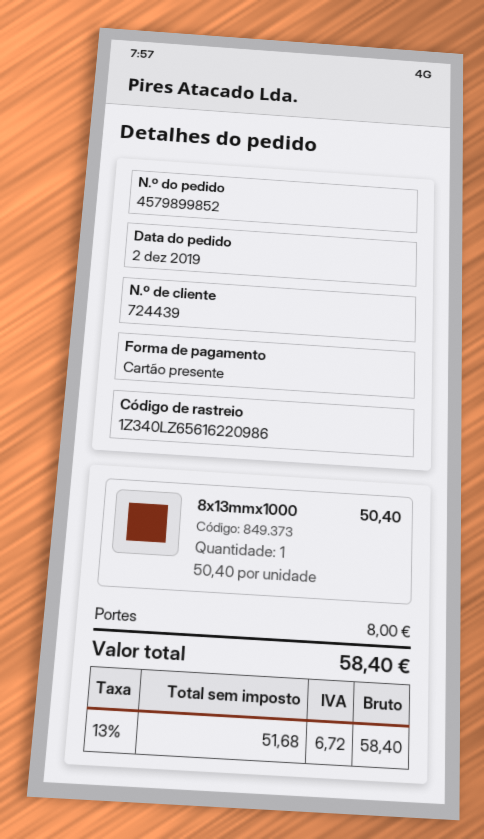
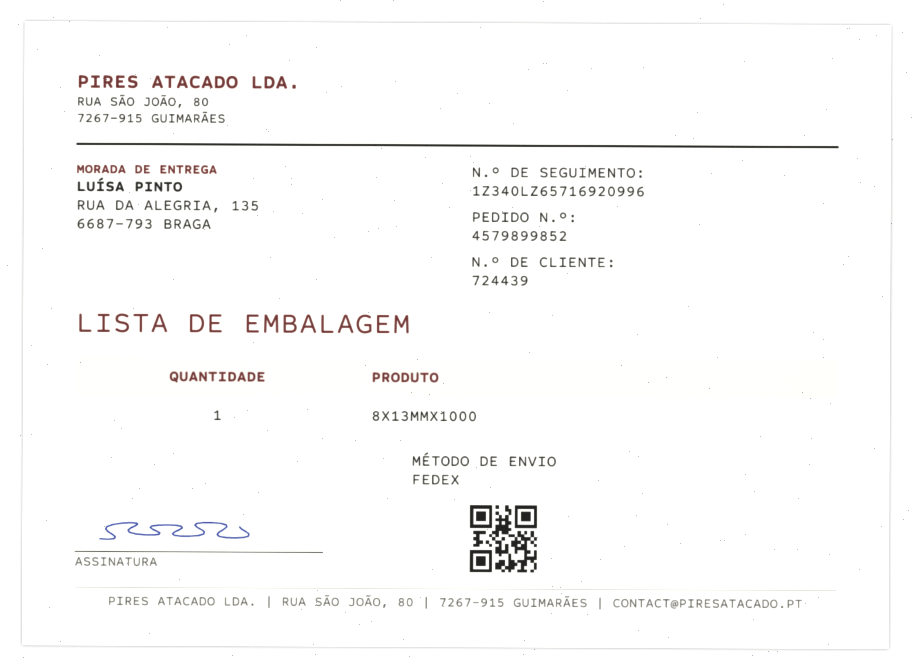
tracking number: 1Z340LZ65616220986 -> 1Z340LZ65716920996

